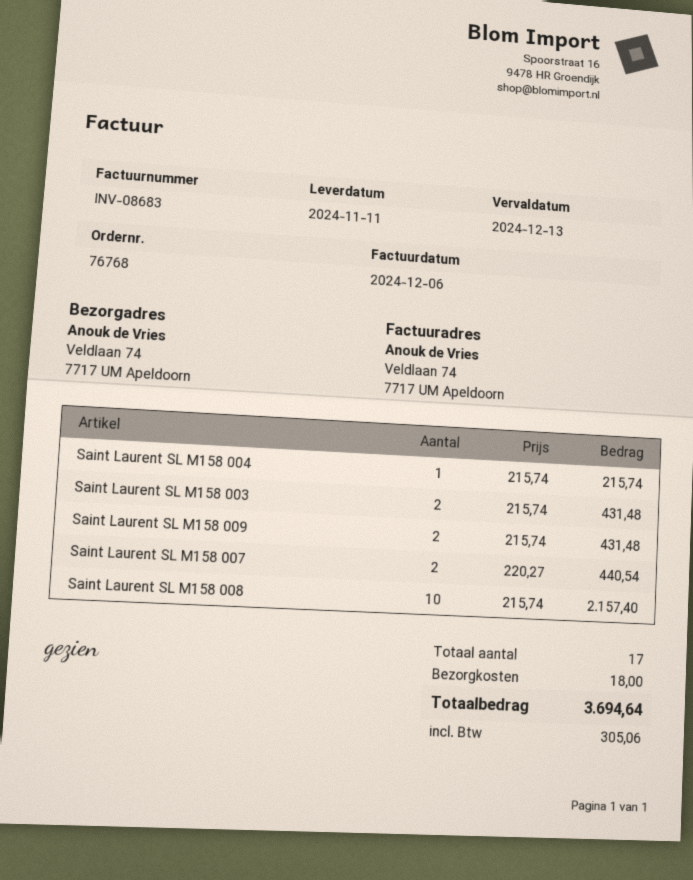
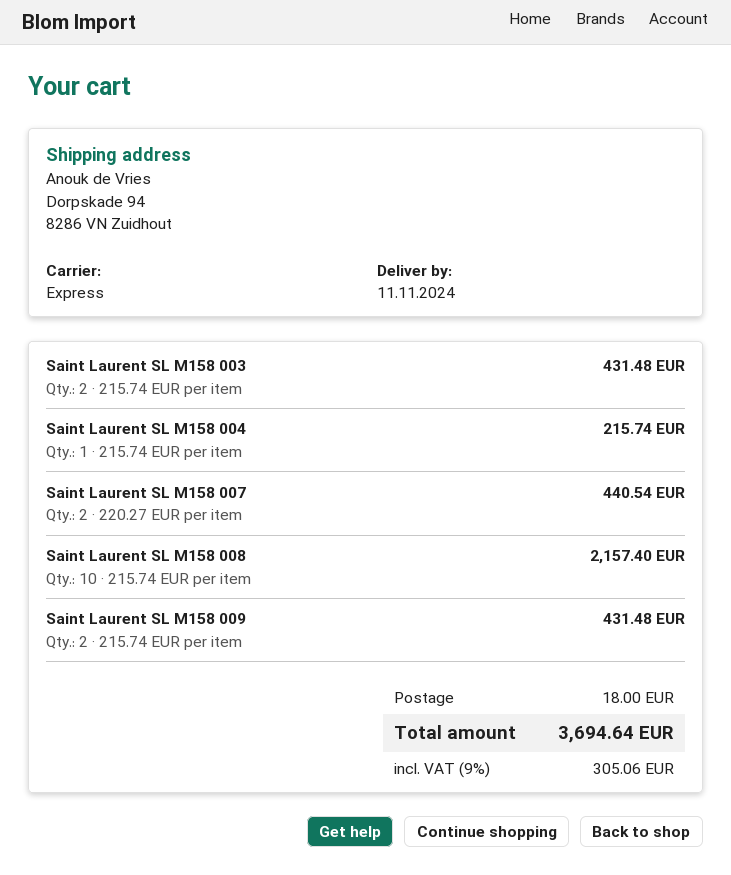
ship to: Veldlaan 74, 7717 UM Apeldoorn -> Dorpskade 94, 8286 VN Zuidhout

